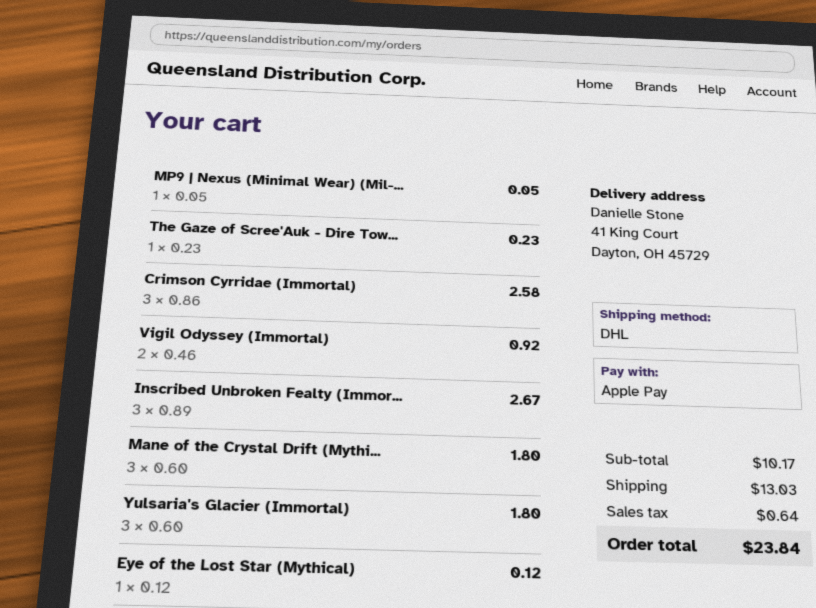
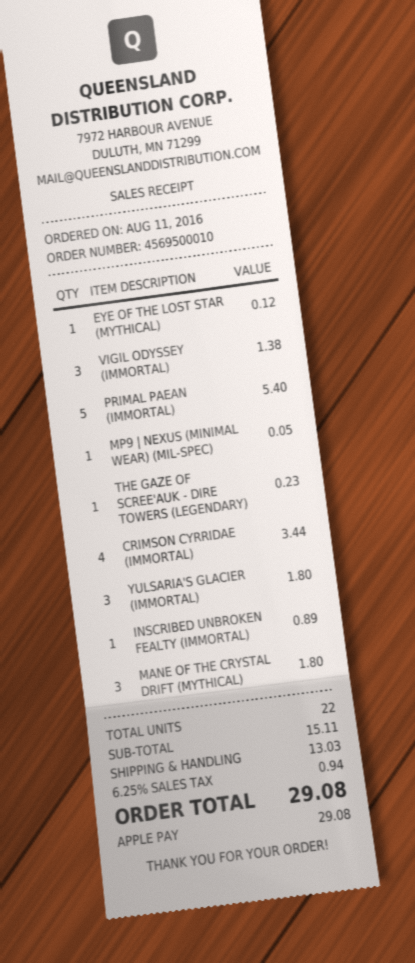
Crimson Cyrridae (Immortal): 3 for 2.58 -> 4 for 3.44
Vigil Odyssey (Immortal): 2 for 0.92 -> 3 for 1.38
Inscribed Unbroken Fealty (Immor...: 3 for 2.67 -> 1 for 0.89
PRIMAL PAEAN (IMMORTAL): none -> 5 for 5.40
subtotal: 10.17 -> 15.11
tax: 0.64 -> 0.94
total: 23.84 -> 29.08

